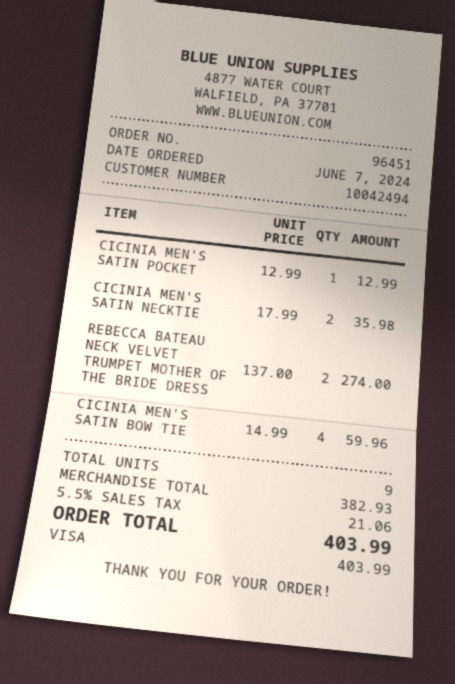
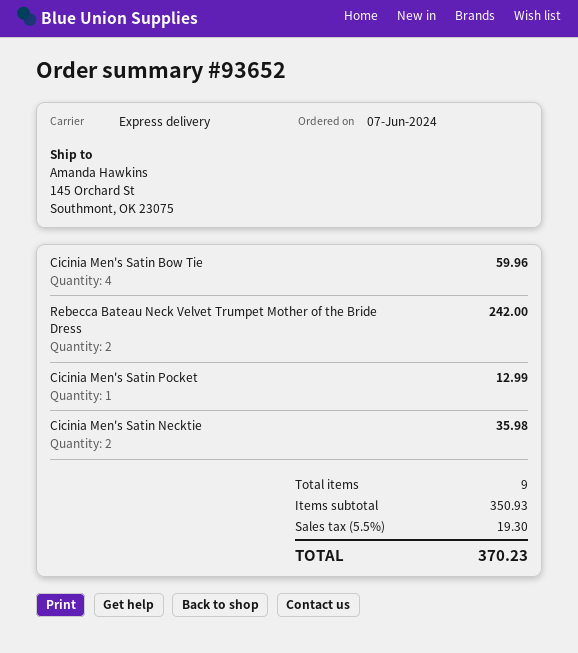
order number: 96451 -> 93652
REBECCA BATEAU NECK VELVET TRUMPET MOTHER OF THE BRIDE DRESS: 2 for 274.00 -> 2 for 242.00
subtotal: 382.93 -> 350.93
tax: 5.5% = 21.06 -> 5.5% = 19.30
total: 403.99 -> 370.23

